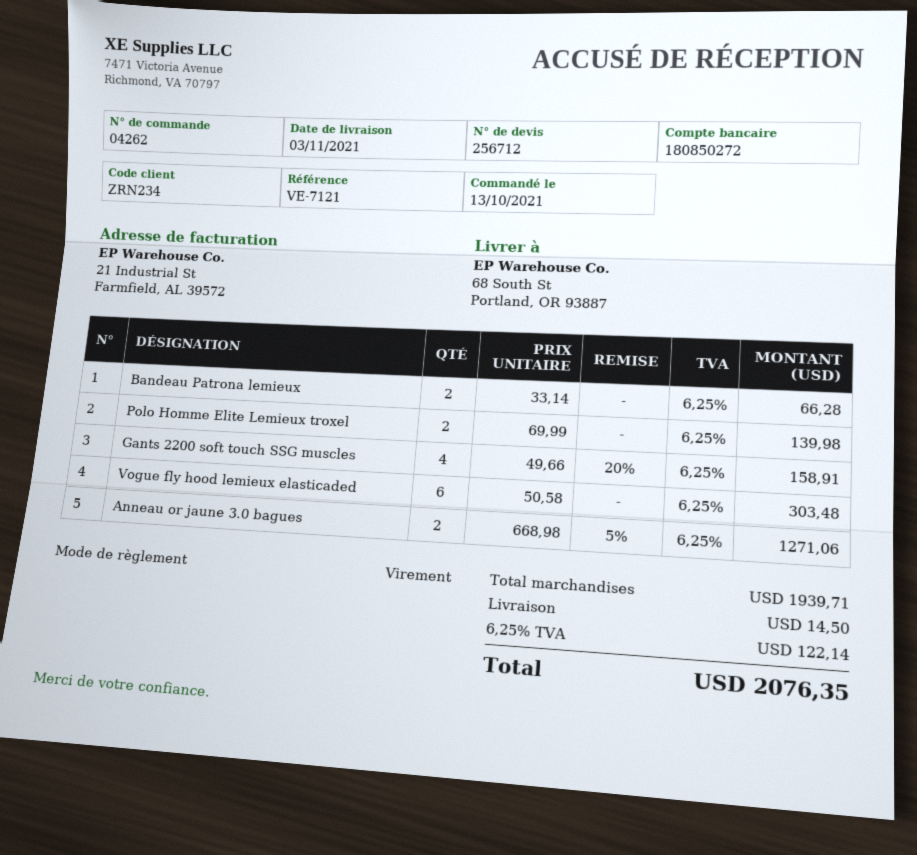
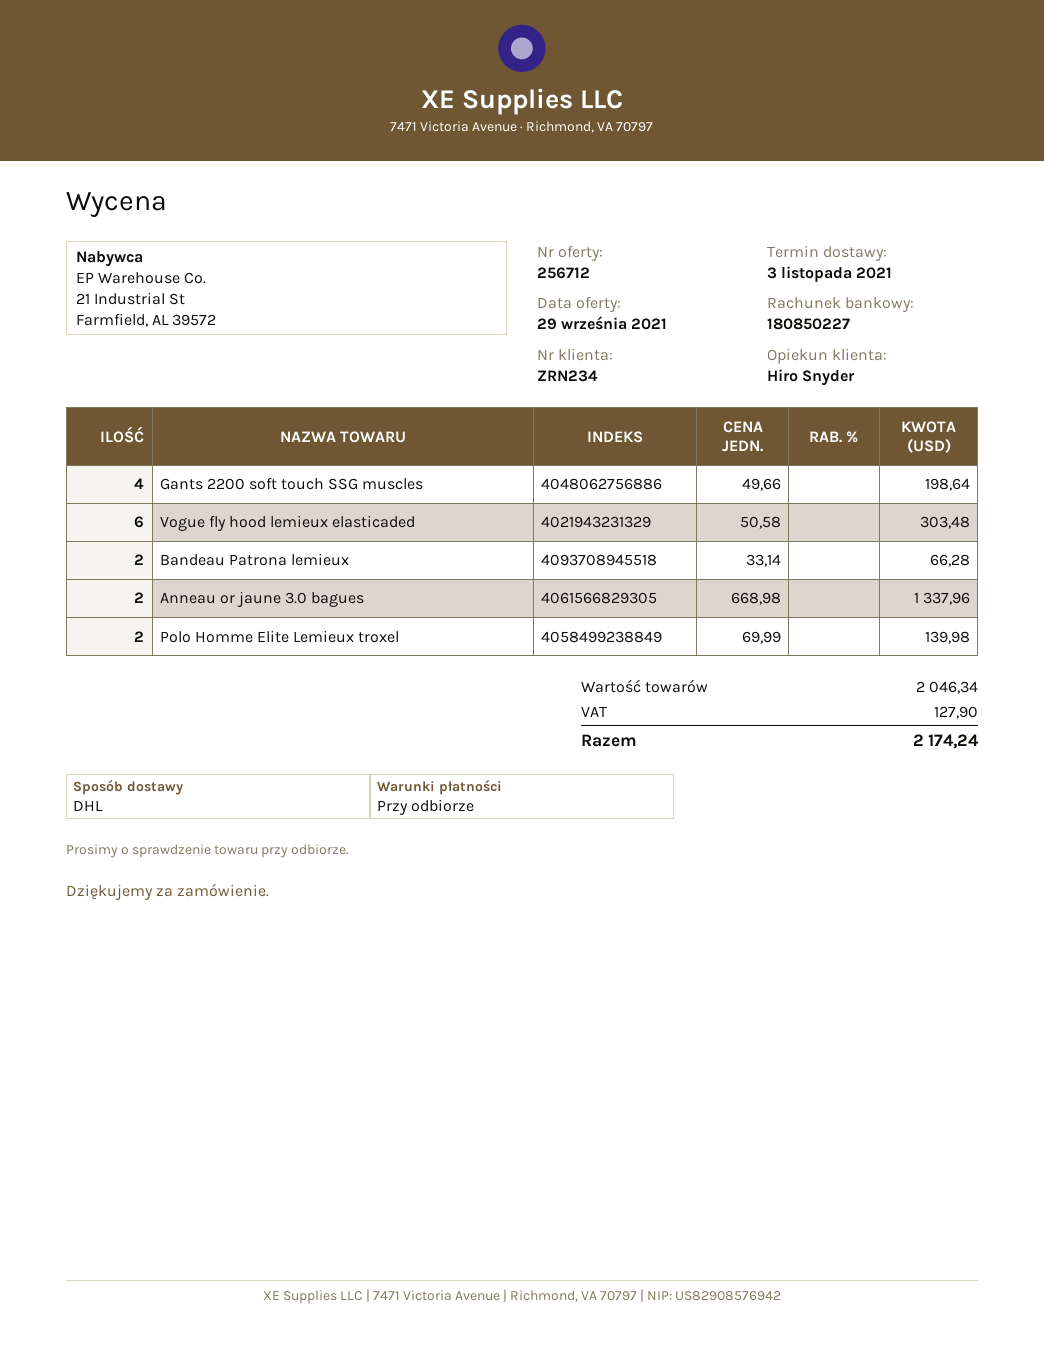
bank account: 180850272 -> 180850227
Gants 2200 soft touch SSG muscles: 4 x 49.66 - 20% = 158.91 -> 4 x 49.66 = 198.64
Anneau or jaune 3.0 bagues: 2 x 668.98 - 5% = 1271.06 -> 2 x 668.98 = 1337.96
subtotal: 1939.71 -> 2046.34
shipping: 14.50 -> none
tax: 122.14 -> 127.90
total: 2076.35 -> 2174.24

